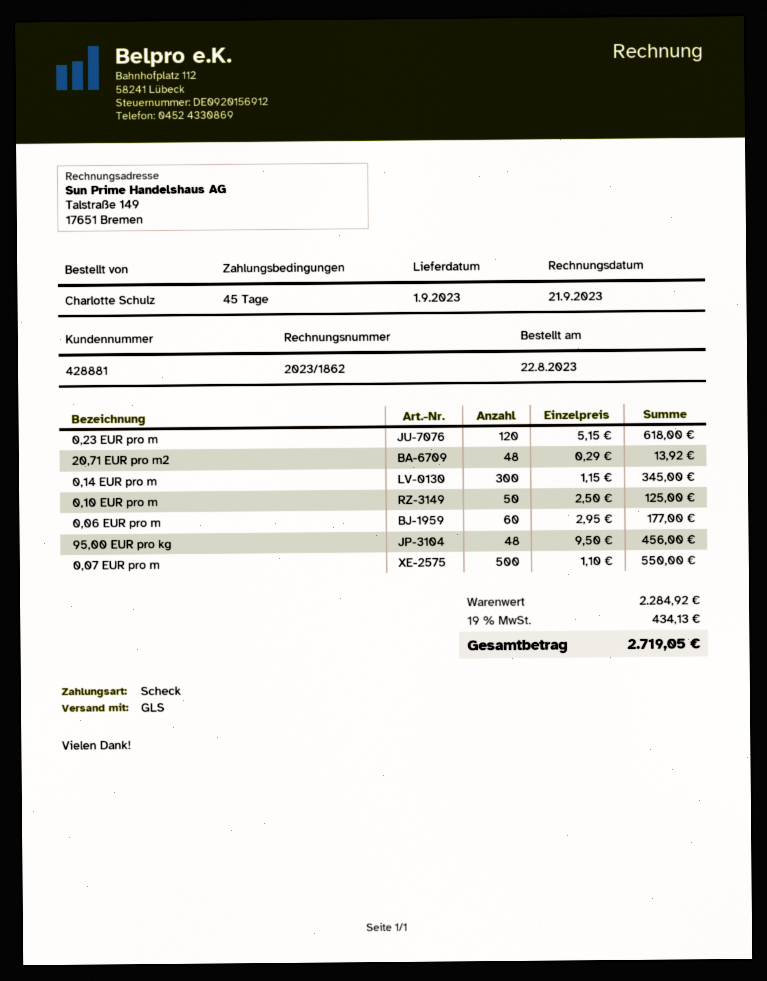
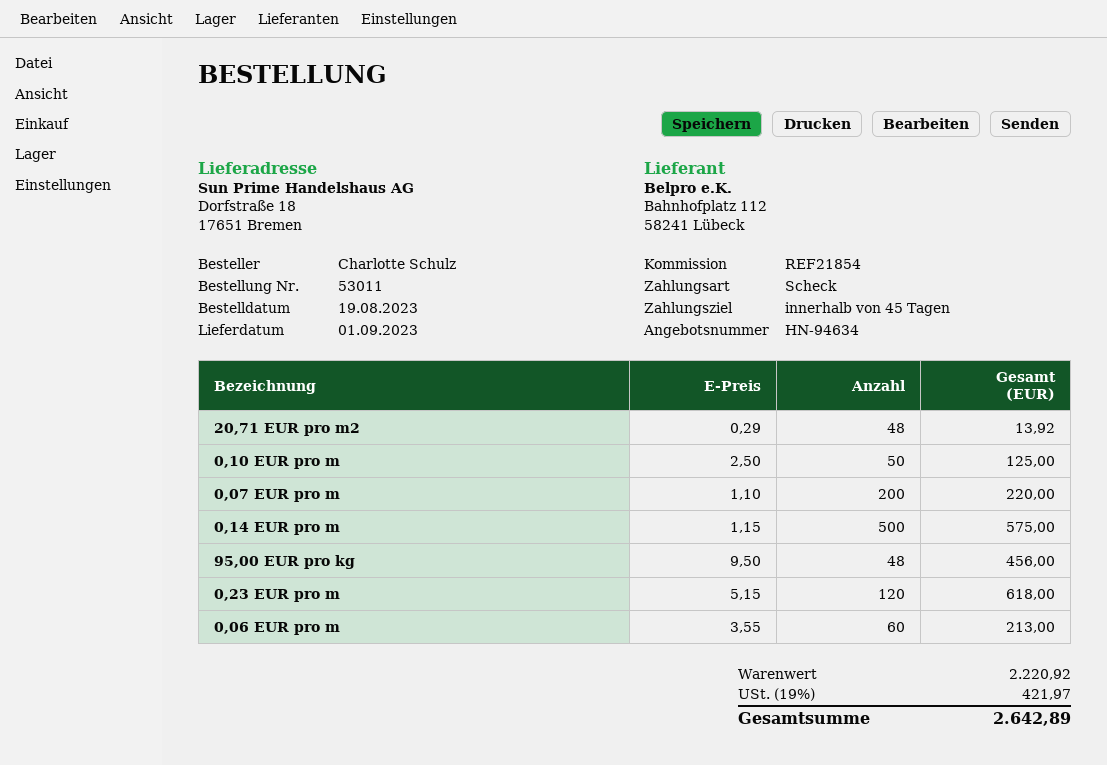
order date: 2023-08-22 -> 2023-08-19
0,14 EUR pro m: 300 x 1.15 = 345.00 -> 500 x 1.15 = 575.00
0,06 EUR pro m: 60 x 2.95 = 177.00 -> 60 x 3.55 = 213.00
0,07 EUR pro m: 500 x 1.10 = 550.00 -> 200 x 1.10 = 220.00
subtotal: 2284.92 -> 2220.92
tax: 19% = 434.13 -> 19% = 421.97
total: 2719.05 -> 2642.89

